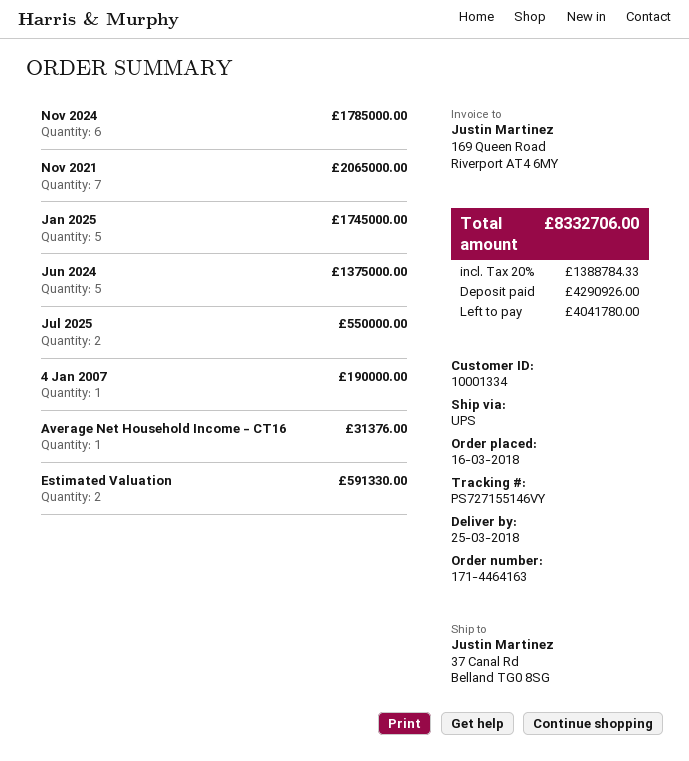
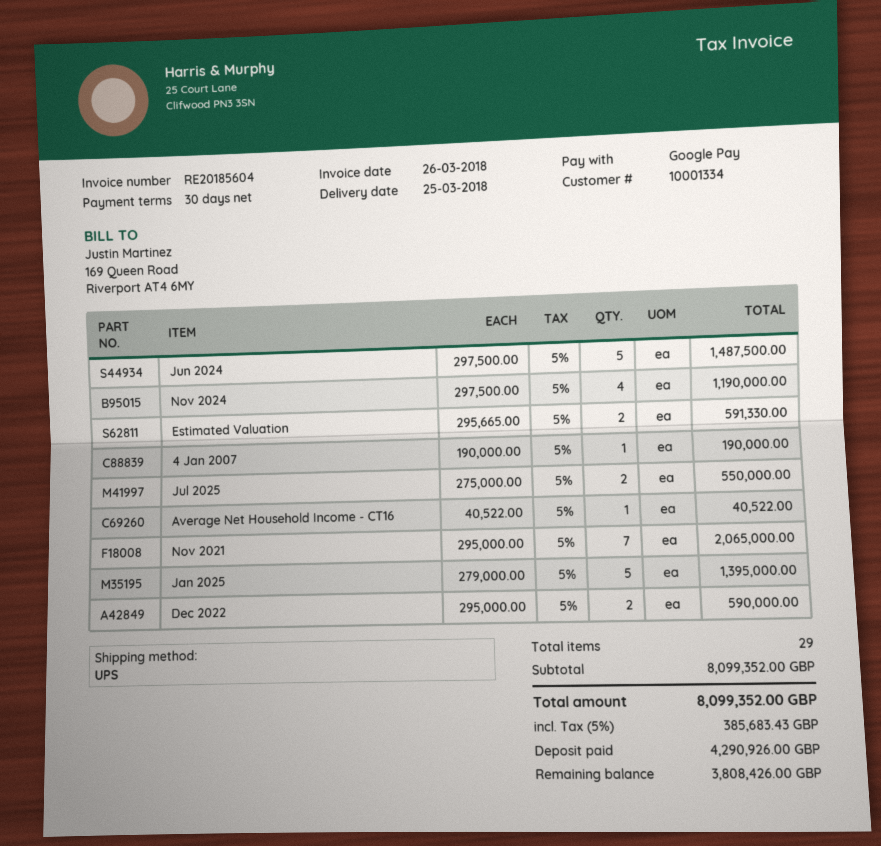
Nov 2024: 6 for 1785000.00 -> 4 for 1190000.00
Jan 2025: 5 for 1745000.00 -> 5 for 1395000.00
Jun 2024: 5 for 1375000.00 -> 5 for 1487500.00
Average Net Household Income - CT16: 1 for 31376.00 -> 1 for 40522.00
Dec 2022: none -> 2 for 590000.00
tax: 20% = 1388784.33 -> 5% = 385683.43
total: 8332706.00 -> 8099352.00
balance: 4041780.00 -> 3808426.00

